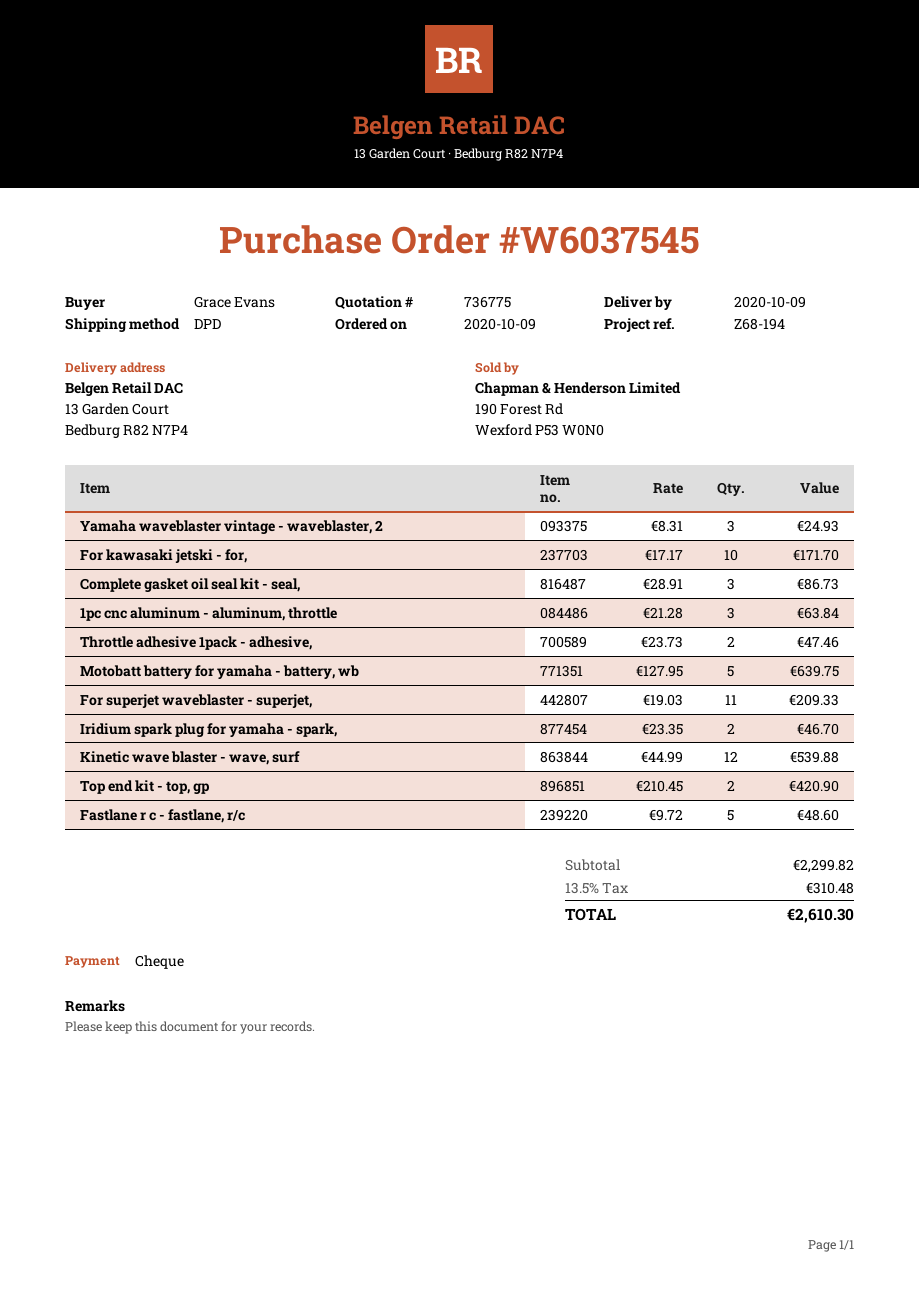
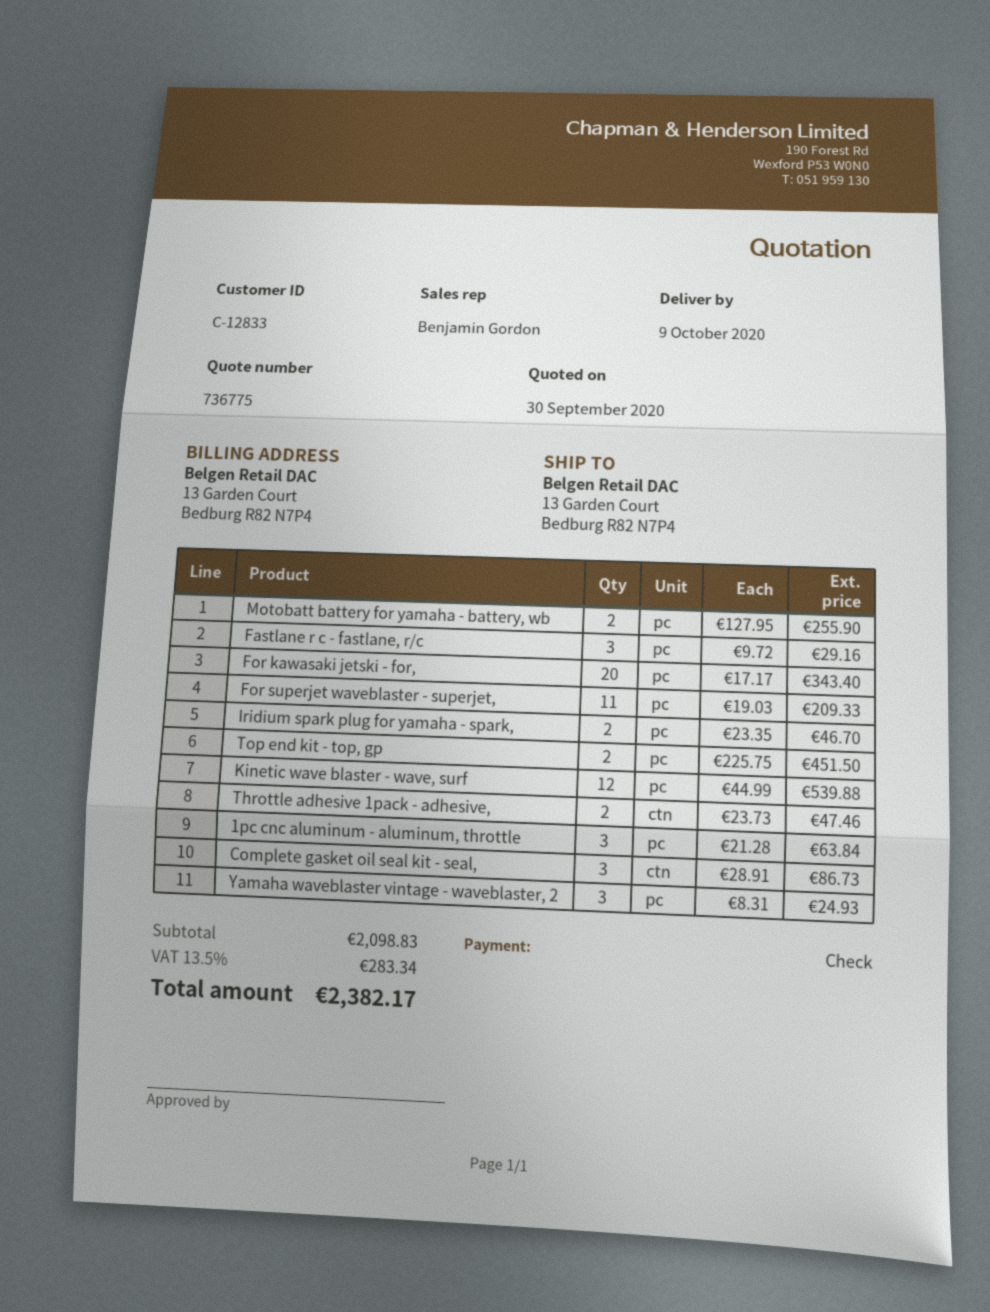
For kawasaki jetski - for,: 10 x 17.17 = 171.70 -> 20 x 17.17 = 343.40
Motobatt battery for yamaha - battery, wb: 5 x 127.95 = 639.75 -> 2 x 127.95 = 255.90
Top end kit - top, gp: 2 x 210.45 = 420.90 -> 2 x 225.75 = 451.50
Fastlane r c - fastlane, r/c: 5 x 9.72 = 48.60 -> 3 x 9.72 = 29.16
subtotal: 2299.82 -> 2098.83
tax: 13.5% = 310.48 -> 13.5% = 283.34
total: 2610.30 -> 2382.17

